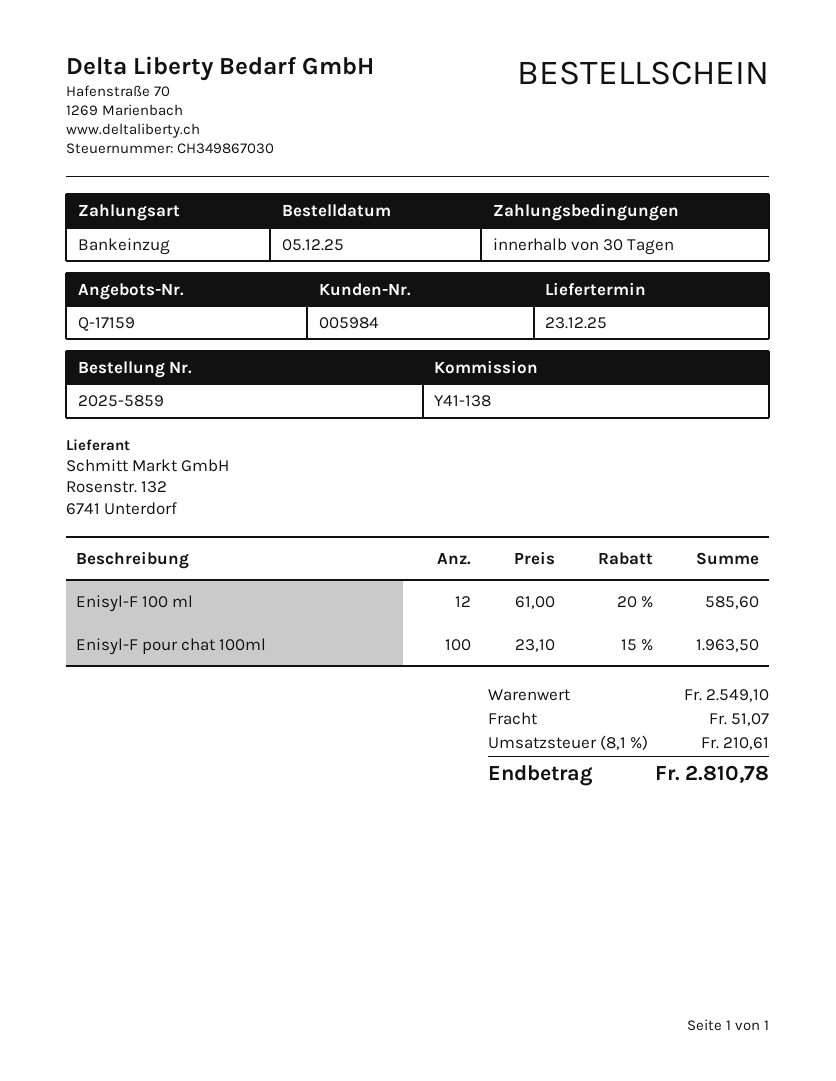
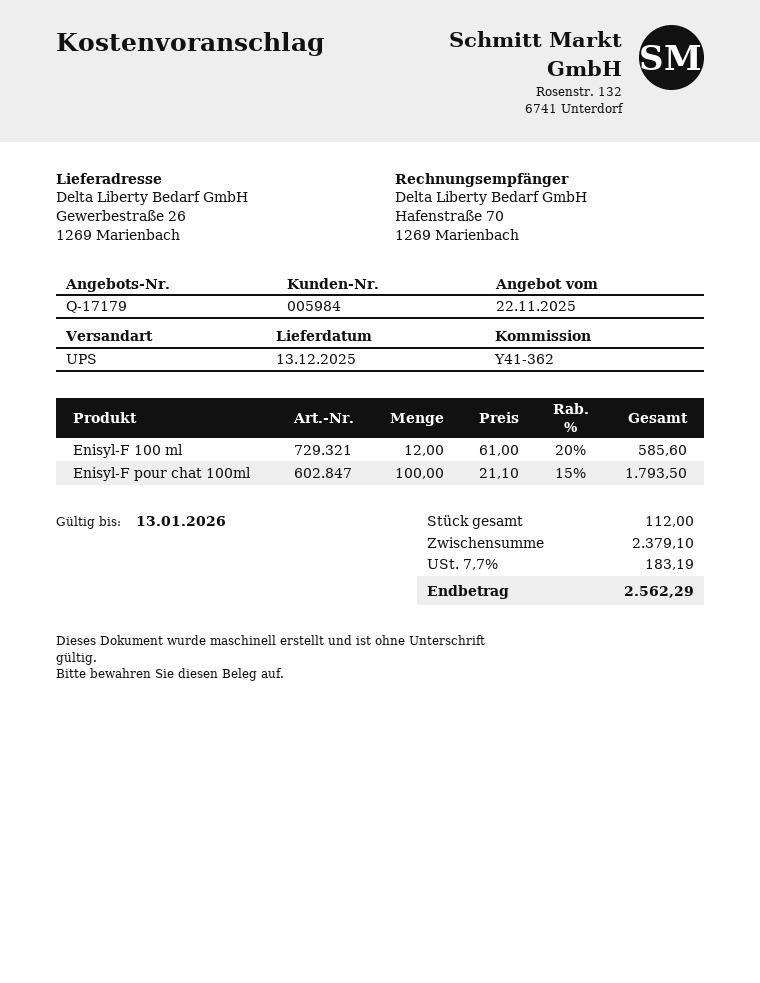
quote number: Q-17159 -> Q-17179
delivery date: 2025-12-23 -> 2025-12-13
reference: Y41-138 -> Y41-362
Enisyl-F pour chat 100ml: 100 x 23.10 - 15% = 1963.50 -> 100 x 21.10 - 15% = 1793.50
subtotal: 2549.10 -> 2379.10
shipping: 51.07 -> none
tax: 8.1% = 210.61 -> 7.7% = 183.19
total: 2810.78 -> 2562.29

